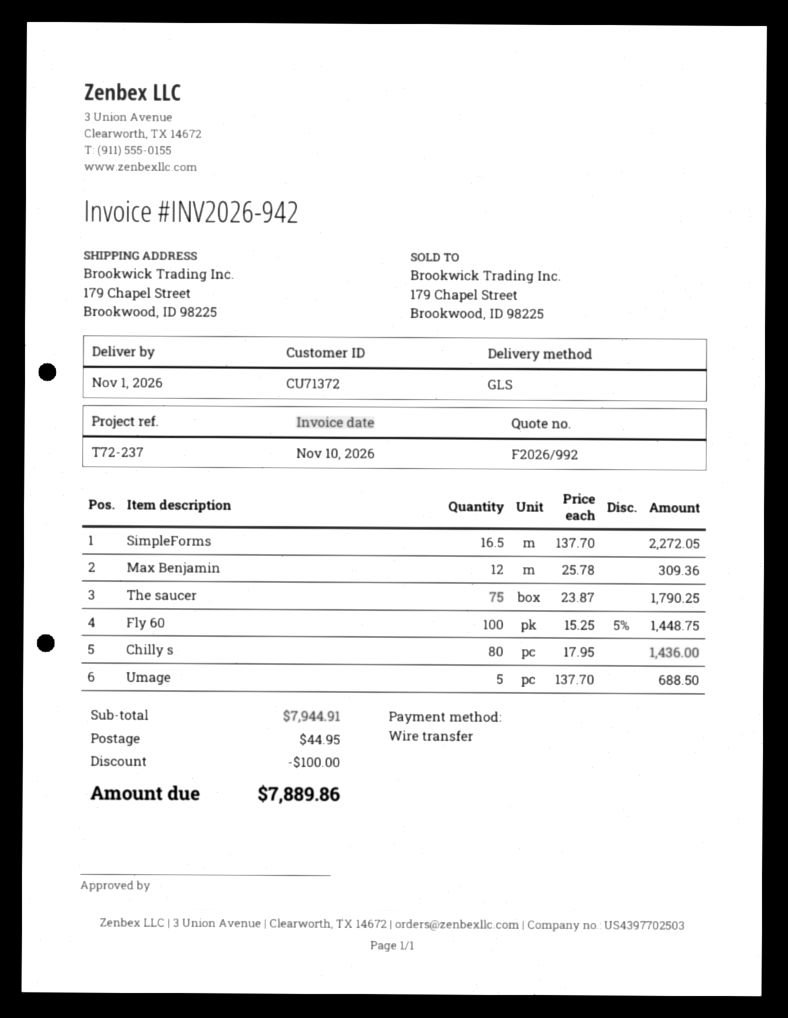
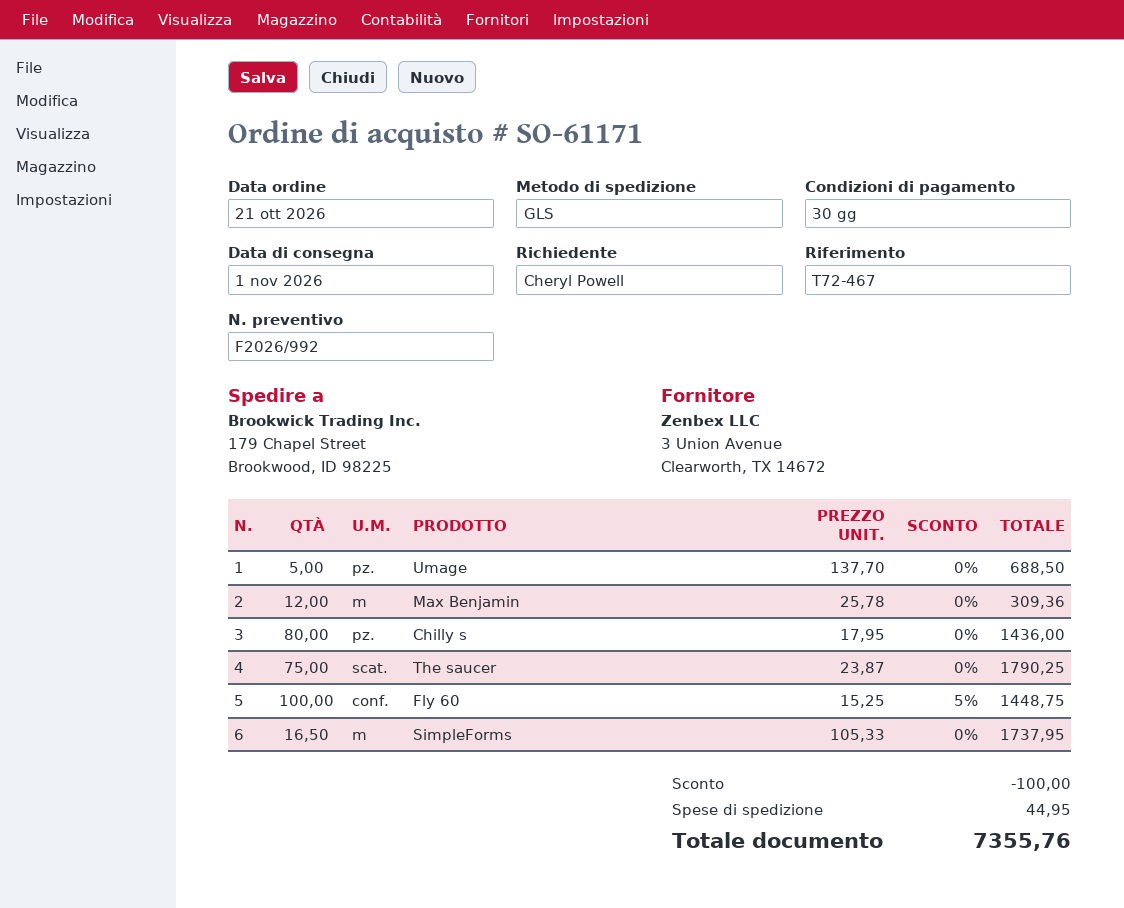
reference: T72-237 -> T72-467
SimpleForms: 16.5 x 137.70 = 2272.05 -> 16.5 x 105.33 = 1737.95
total: 7889.86 -> 7355.76

